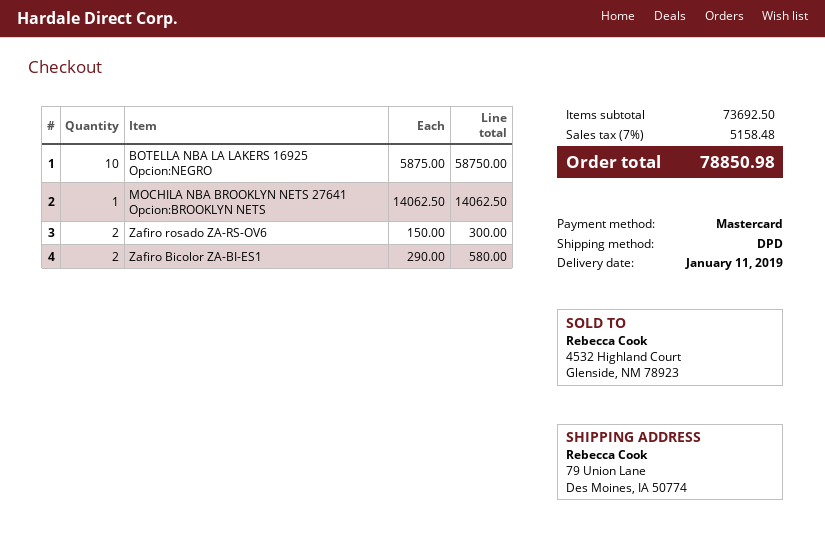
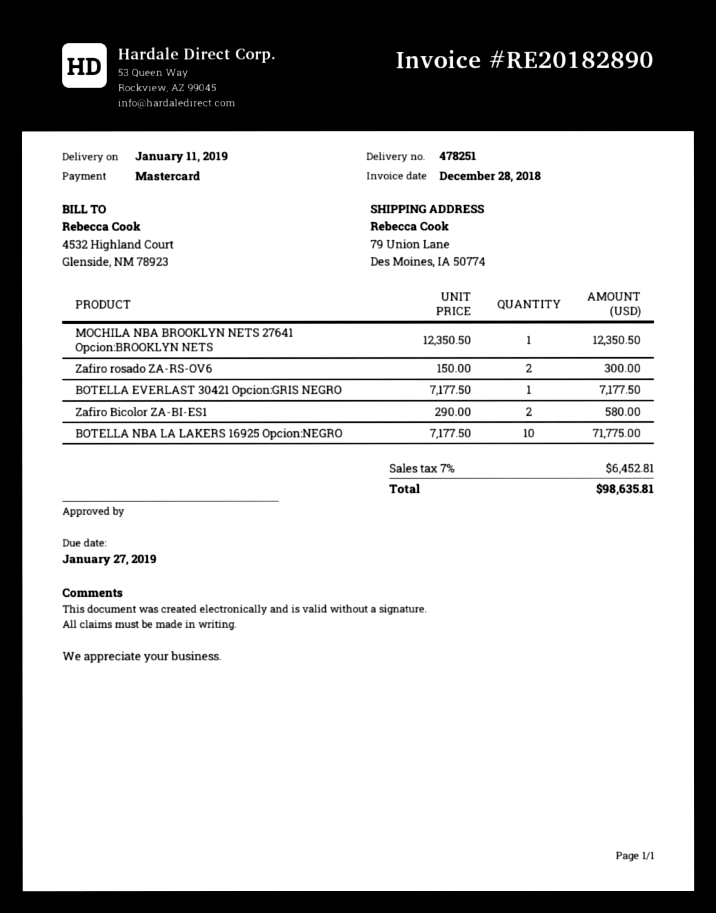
BOTELLA NBA LA LAKERS 16925 Opcion:NEGRO: 10 x 5875.00 = 58750.00 -> 10 x 7177.50 = 71775.00
MOCHILA NBA BROOKLYN NETS 27641 Opcion:BROOKLYN NETS: 1 x 14062.50 = 14062.50 -> 1 x 12350.50 = 12350.50
BOTELLA EVERLAST 30421 Opcion:GRIS NEGRO: none -> 1 x 7177.50 = 7177.50
tax: 7% = 5158.48 -> 7% = 6452.81
total: 78850.98 -> 98635.81

